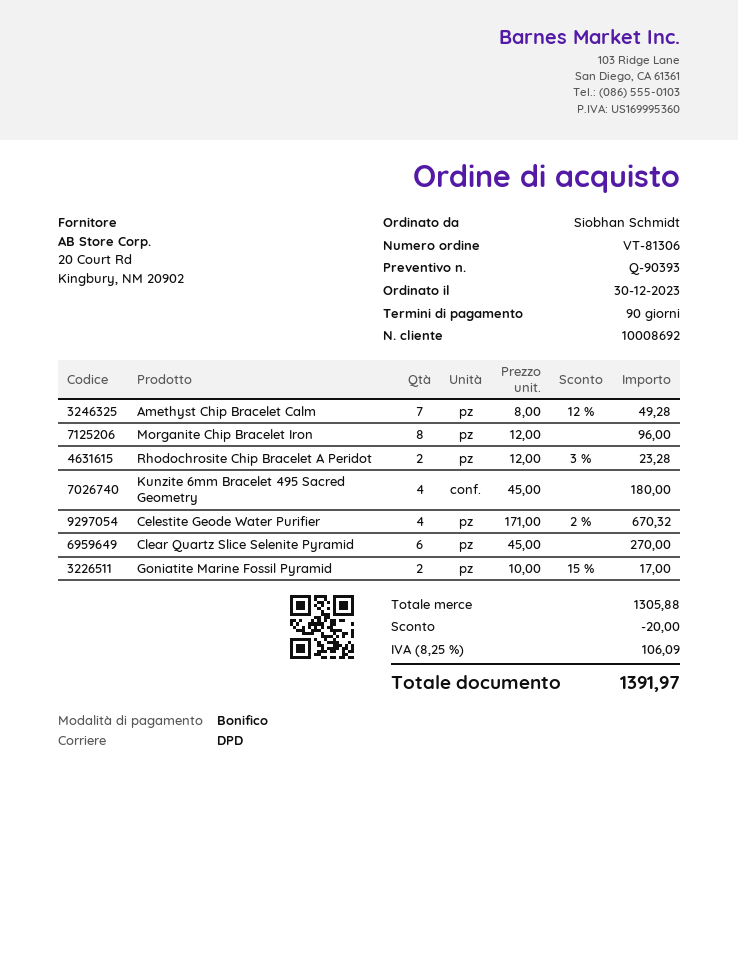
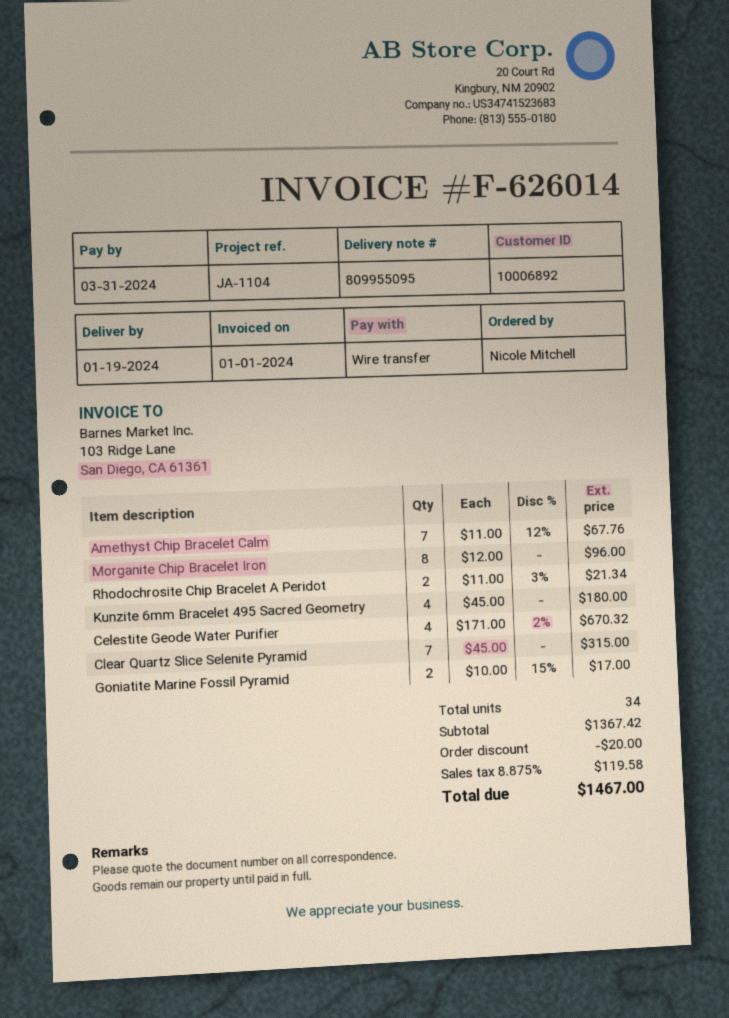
customer number: 10008692 -> 10006892
ordered by: Siobhan Schmidt -> Nicole Mitchell
Amethyst Chip Bracelet Calm: 7 x 8.00 - 12% = 49.28 -> 7 x 11.00 - 12% = 67.76
Rhodochrosite Chip Bracelet A Peridot: 2 x 12.00 - 3% = 23.28 -> 2 x 11.00 - 3% = 21.34
Clear Quartz Slice Selenite Pyramid: 6 x 45.00 = 270.00 -> 7 x 45.00 = 315.00
subtotal: 1305.88 -> 1367.42
tax: 8.25% = 106.09 -> 8.875% = 119.58
total: 1391.97 -> 1467.00

